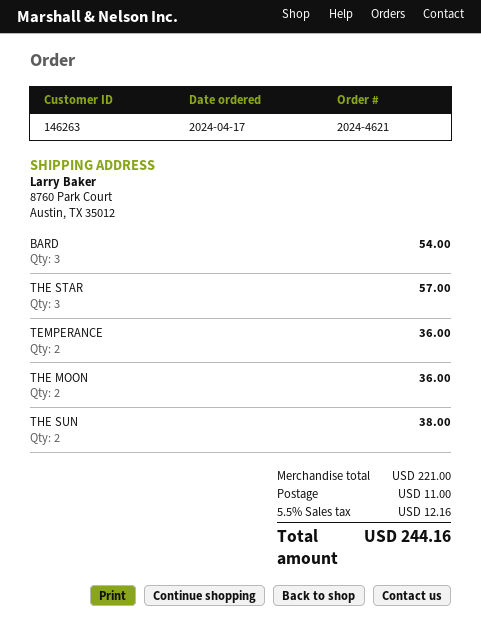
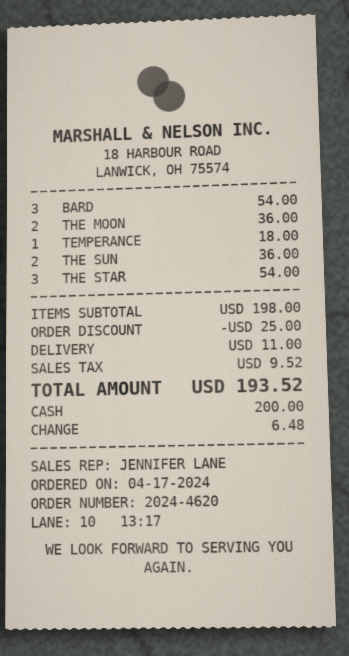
order number: 2024-4621 -> 2024-4620
THE STAR: 3 for 57.00 -> 3 for 54.00
TEMPERANCE: 2 for 36.00 -> 1 for 18.00
THE SUN: 2 for 38.00 -> 2 for 36.00
subtotal: 221.00 -> 198.00
discount: none -> 25.00
tax: 12.16 -> 9.52
total: 244.16 -> 193.52

